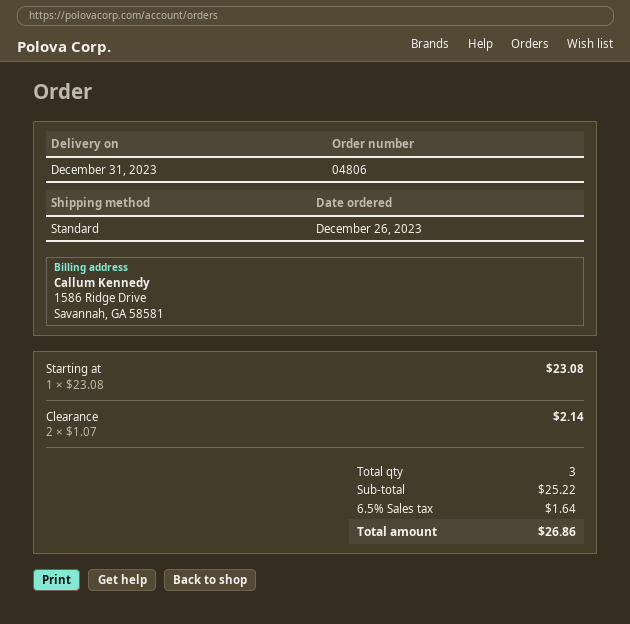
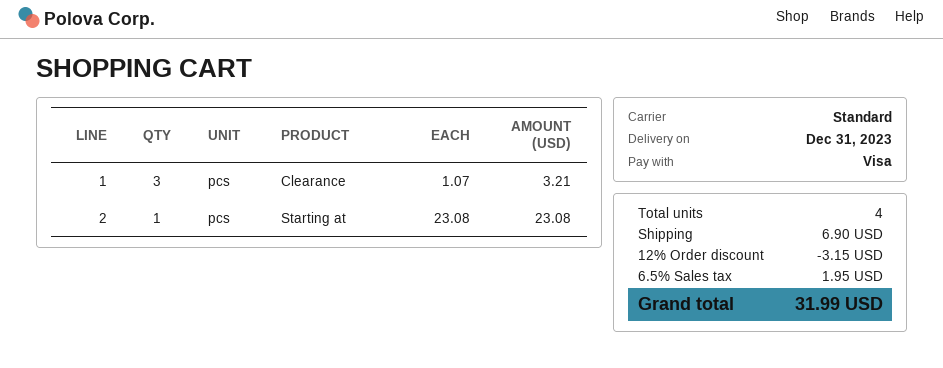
Clearance: 2 x 1.07 = 2.14 -> 3 x 1.07 = 3.21
total quantity: 3 -> 4
discount: none -> 12% = 3.15
shipping: none -> 6.90
tax: 6.5% = 1.64 -> 6.5% = 1.95
total: 26.86 -> 31.99

